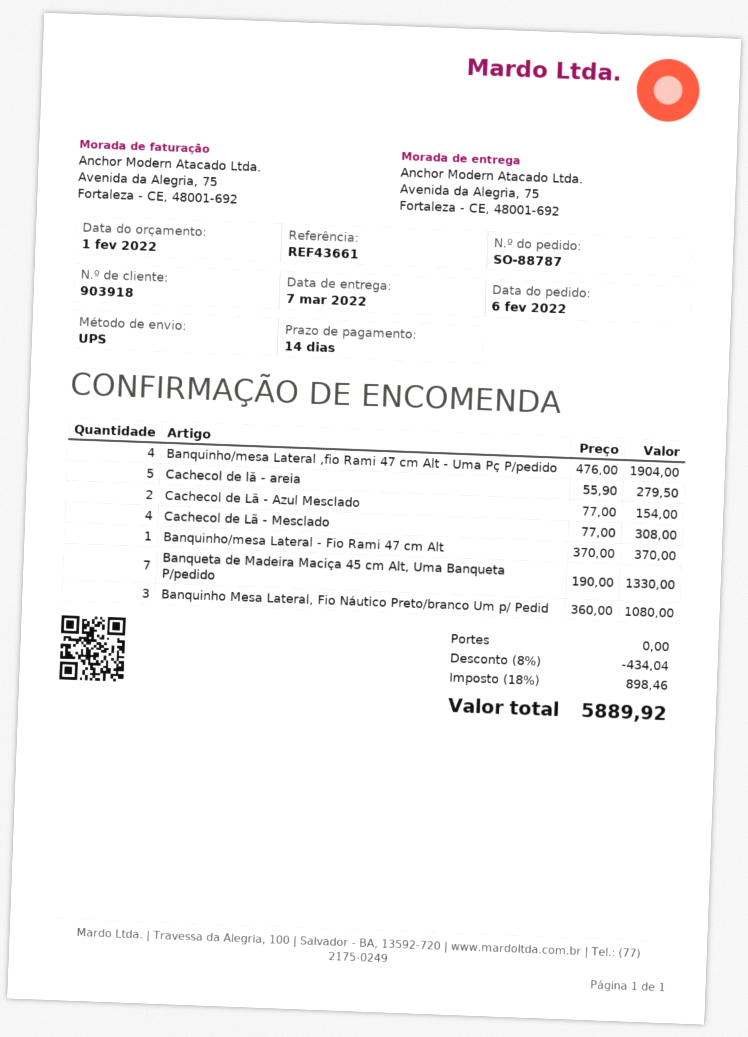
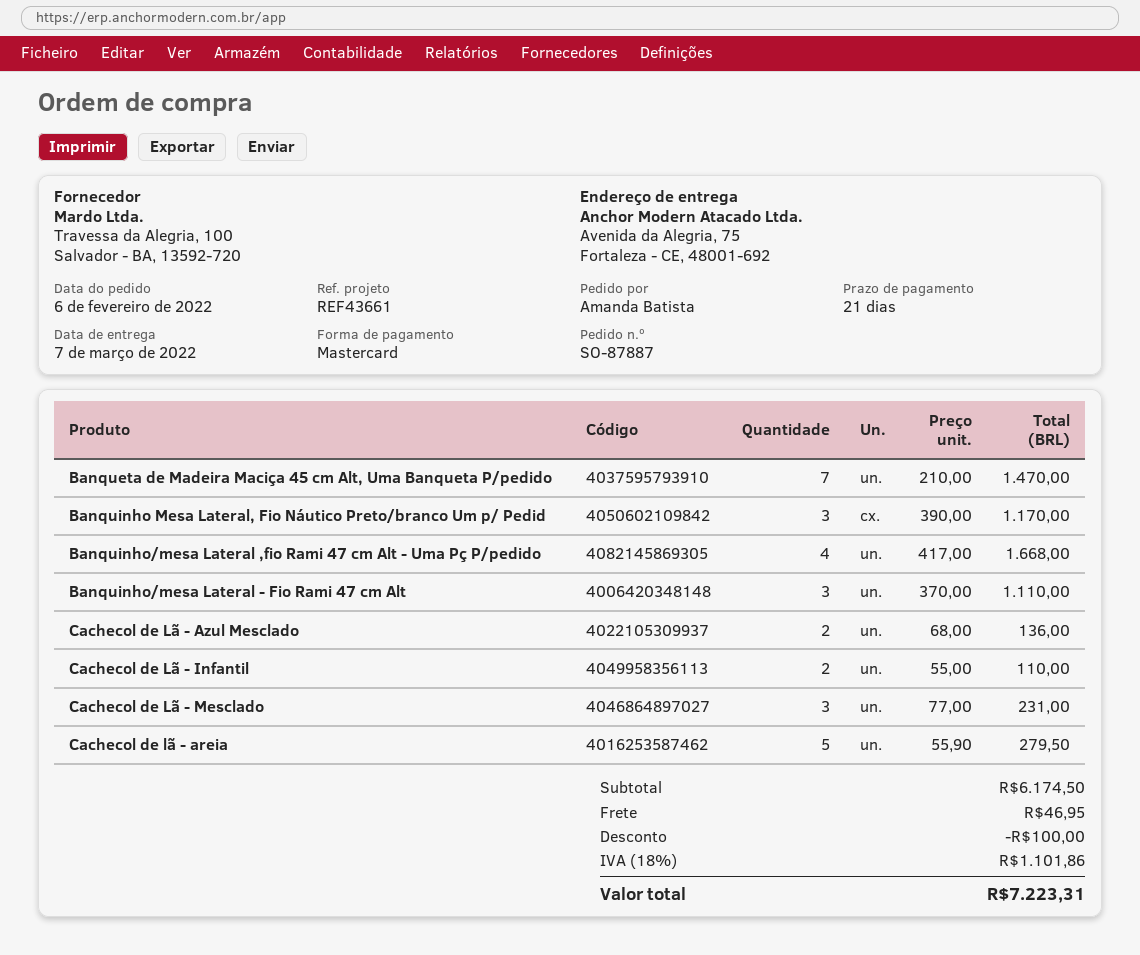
order number: SO-88787 -> SO-87887
payment terms: 14 days -> 21 days
Banquinho/mesa Lateral ,fio Rami 47 cm Alt - Uma Pç P/pedido: 4 x 476.00 = 1904.00 -> 4 x 417.00 = 1668.00
Cachecol de Lã - Azul Mesclado: 2 x 77.00 = 154.00 -> 2 x 68.00 = 136.00
Cachecol de Lã - Mesclado: 4 x 77.00 = 308.00 -> 3 x 77.00 = 231.00
Banquinho/mesa Lateral - Fio Rami 47 cm Alt: 1 x 370.00 = 370.00 -> 3 x 370.00 = 1110.00
Banqueta de Madeira Maciça 45 cm Alt, Uma Banqueta P/pedido: 7 x 190.00 = 1330.00 -> 7 x 210.00 = 1470.00
Banquinho Mesa Lateral, Fio Náutico Preto/branco Um p/ Pedid: 3 x 360.00 = 1080.00 -> 3 x 390.00 = 1170.00
Cachecol de Lã - Infantil: none -> 2 x 55.00 = 110.00
discount: 434.04 -> 100.00
shipping: 0.00 -> 46.95
tax: 18% = 898.46 -> 18% = 1101.86
total: 5889.92 -> 7223.31

